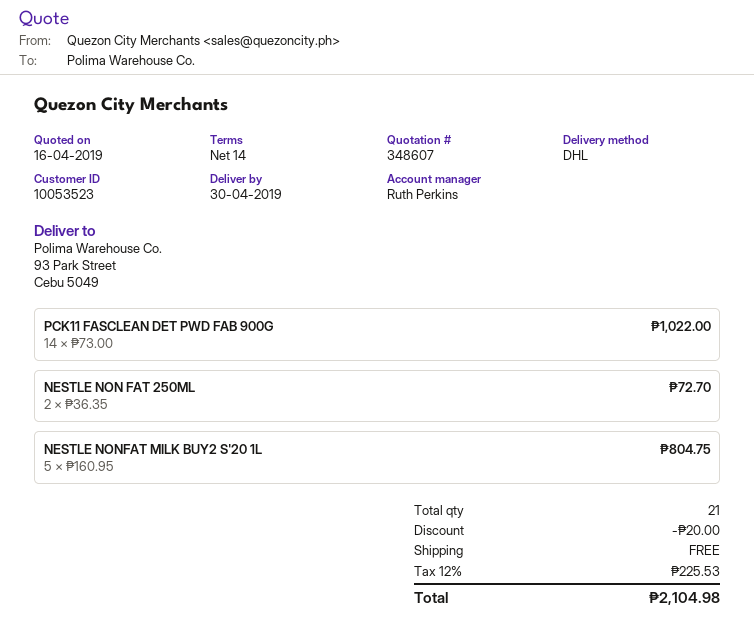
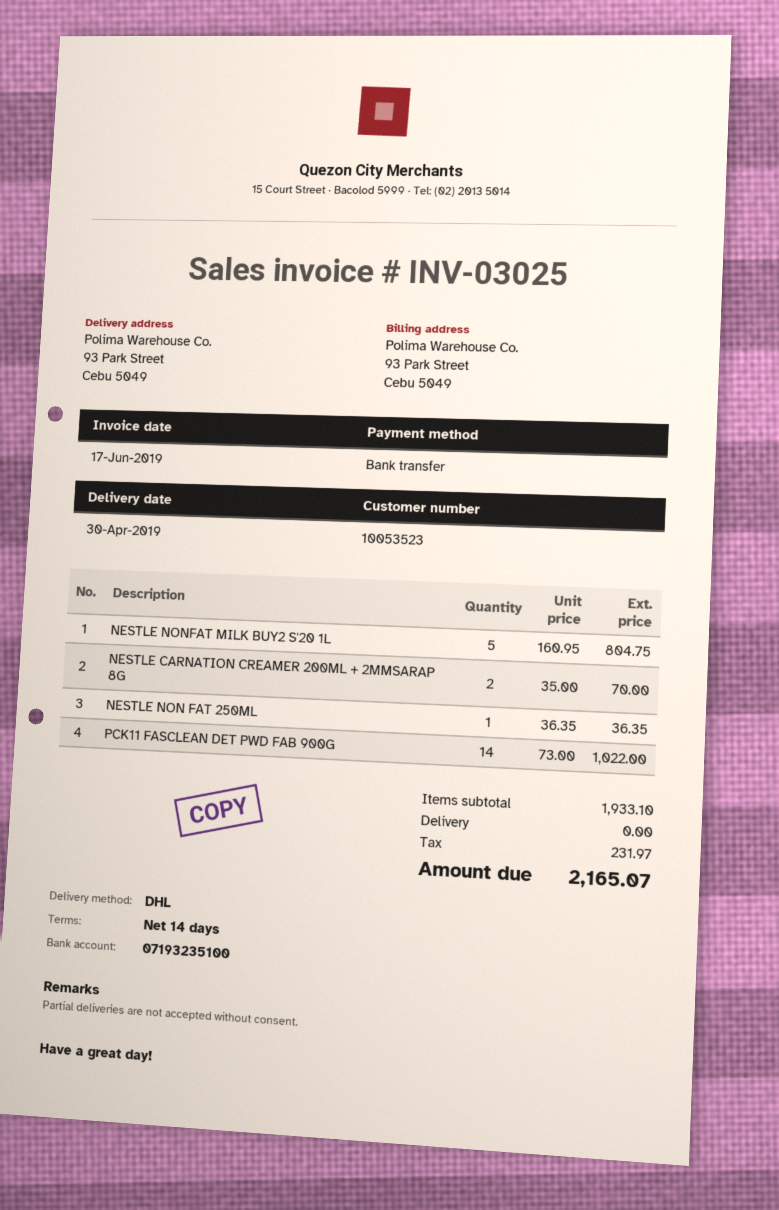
NESTLE NON FAT 250ML: 2 x 36.35 = 72.70 -> 1 x 36.35 = 36.35
NESTLE CARNATION CREAMER 200ML + 2MMSARAP 8G: none -> 2 x 35.00 = 70.00
discount: 20.00 -> none
tax: 225.53 -> 231.97
total: 2104.98 -> 2165.07

